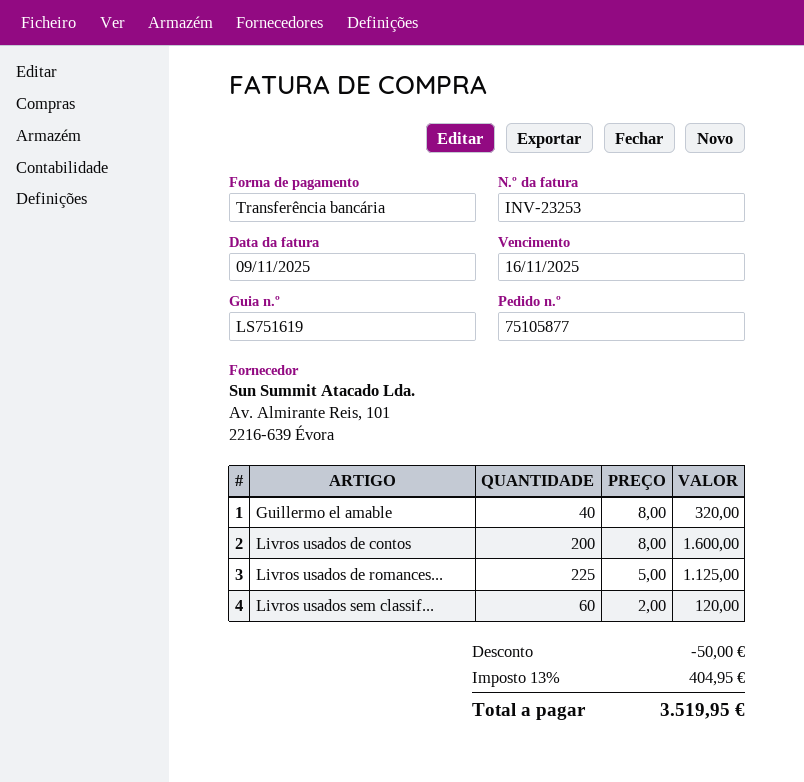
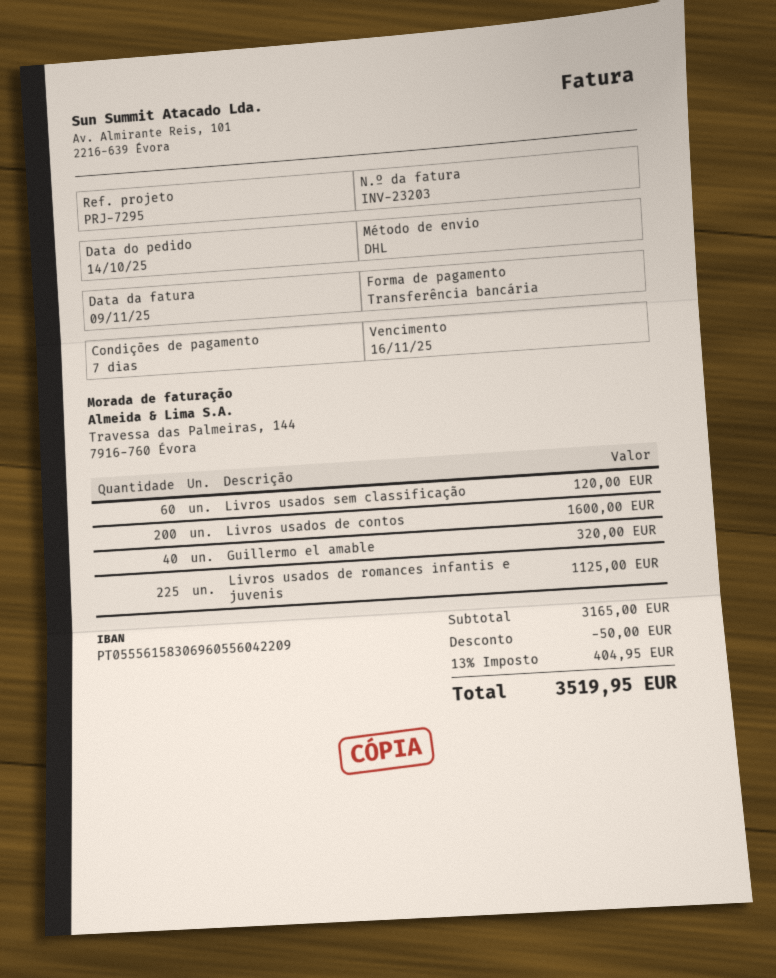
invoice number: INV-23253 -> INV-23203

